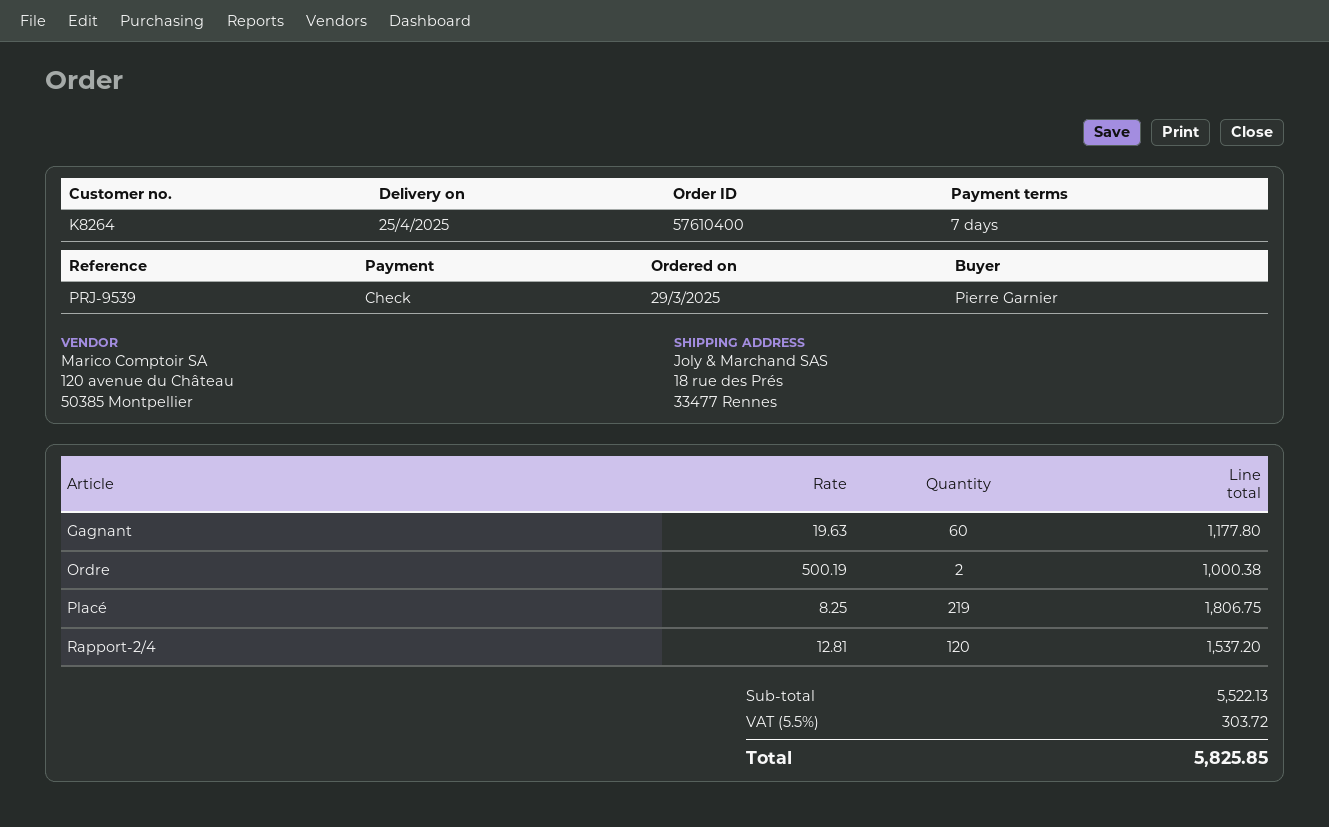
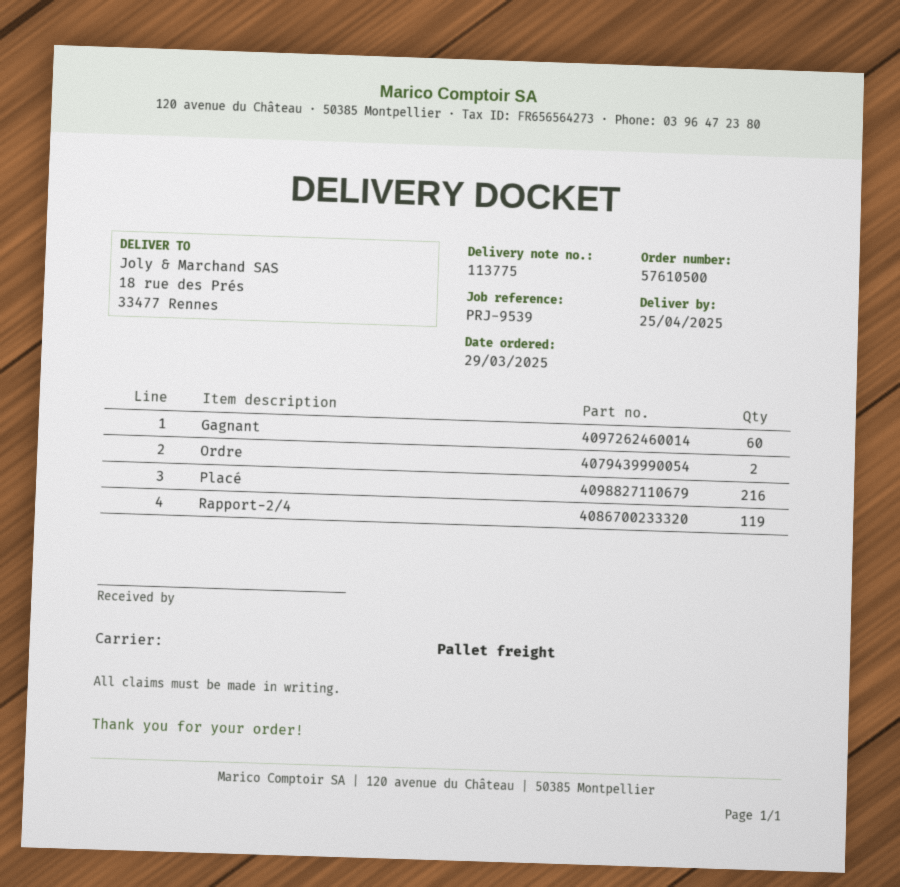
order number: 57610400 -> 57610500
Placé: 219 -> 216
Rapport-2/4: 120 -> 119

